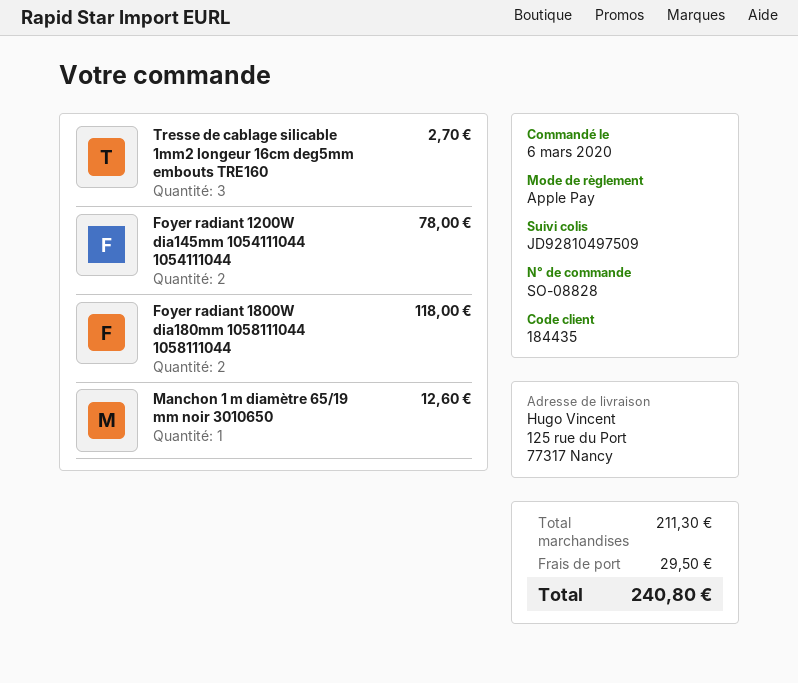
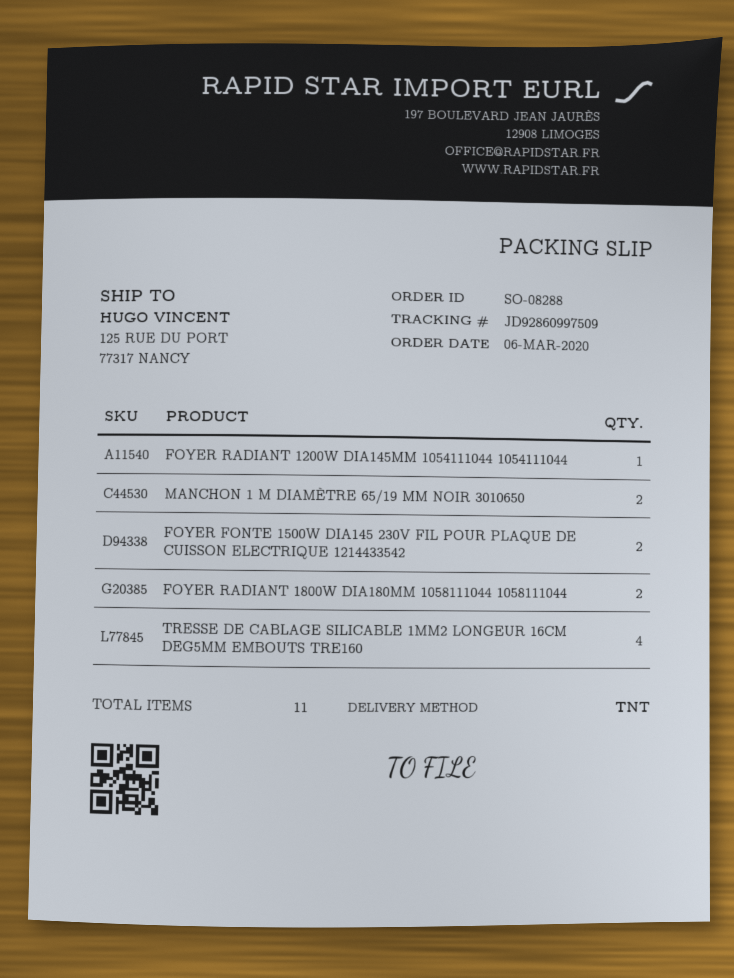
order number: SO-08828 -> SO-08288
tracking number: JD92810497509 -> JD92860997509
Tresse de cablage silicable 1mm2 longeur 16cm deg5mm embouts TRE160: 3 -> 4
Foyer radiant 1200W dia145mm 1054111044 1054111044: 2 -> 1
Manchon 1 m diamètre 65/19 mm noir 3010650: 1 -> 2
FOYER FONTE 1500W DIA145 230V FIL POUR PLAQUE DE CUISSON ELECTRIQUE 1214433542: none -> 2

